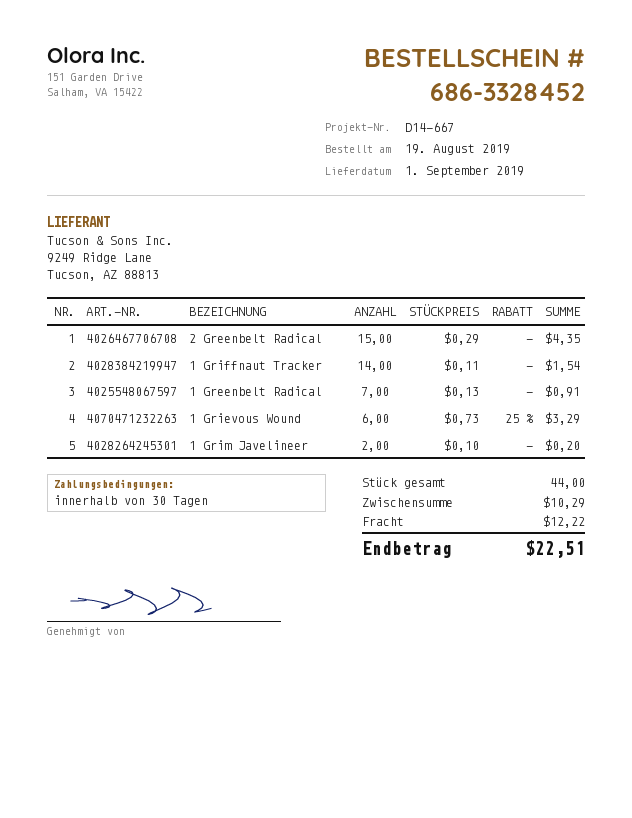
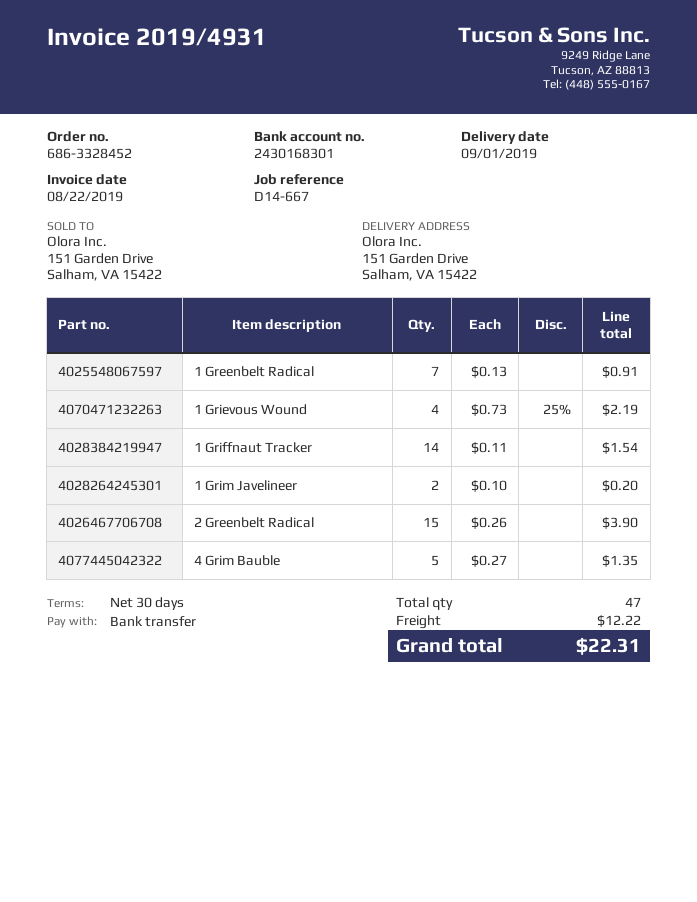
2 Greenbelt Radical: 15 x 0.29 = 4.35 -> 15 x 0.26 = 3.90
1 Grievous Wound: 6 x 0.73 - 25% = 3.29 -> 4 x 0.73 - 25% = 2.19
4 Grim Bauble: none -> 5 x 0.27 = 1.35
total quantity: 44 -> 47
total: 22.51 -> 22.31

